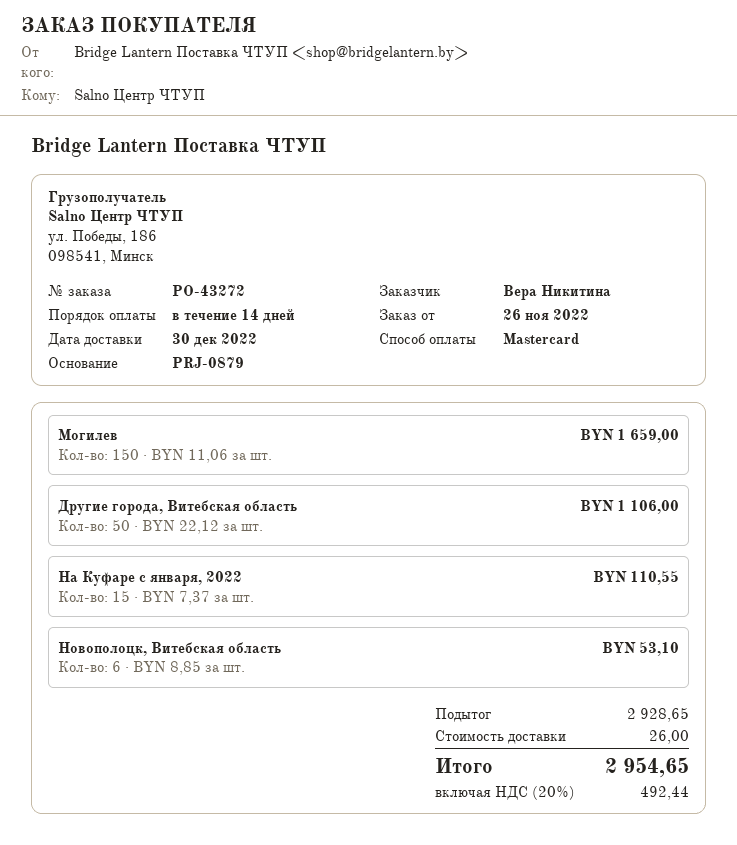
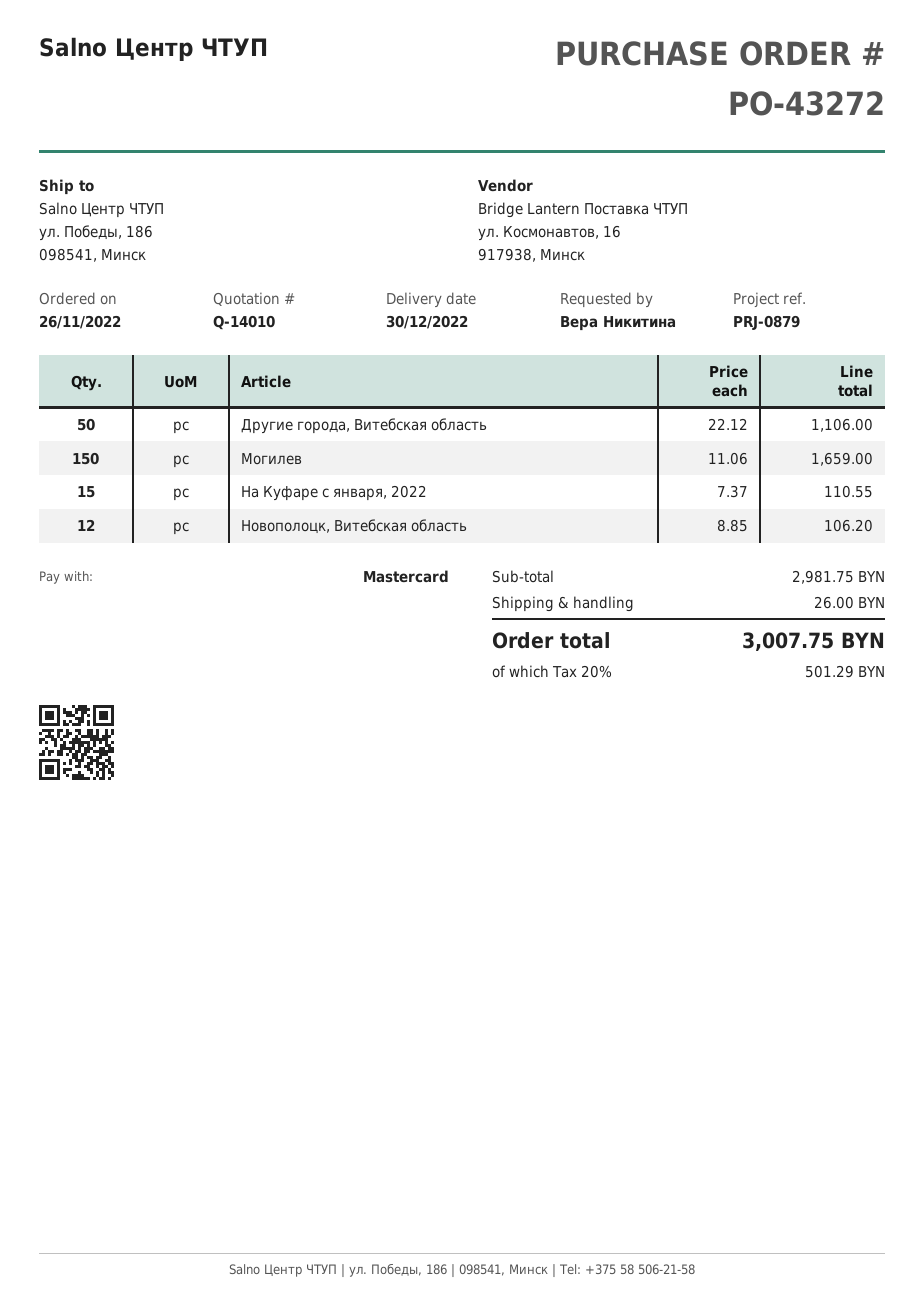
Новополоцк, Витебская область: 6 x 8.85 = 53.10 -> 12 x 8.85 = 106.20
subtotal: 2928.65 -> 2981.75
tax: 20% = 492.44 -> 20% = 501.29
total: 2954.65 -> 3007.75

